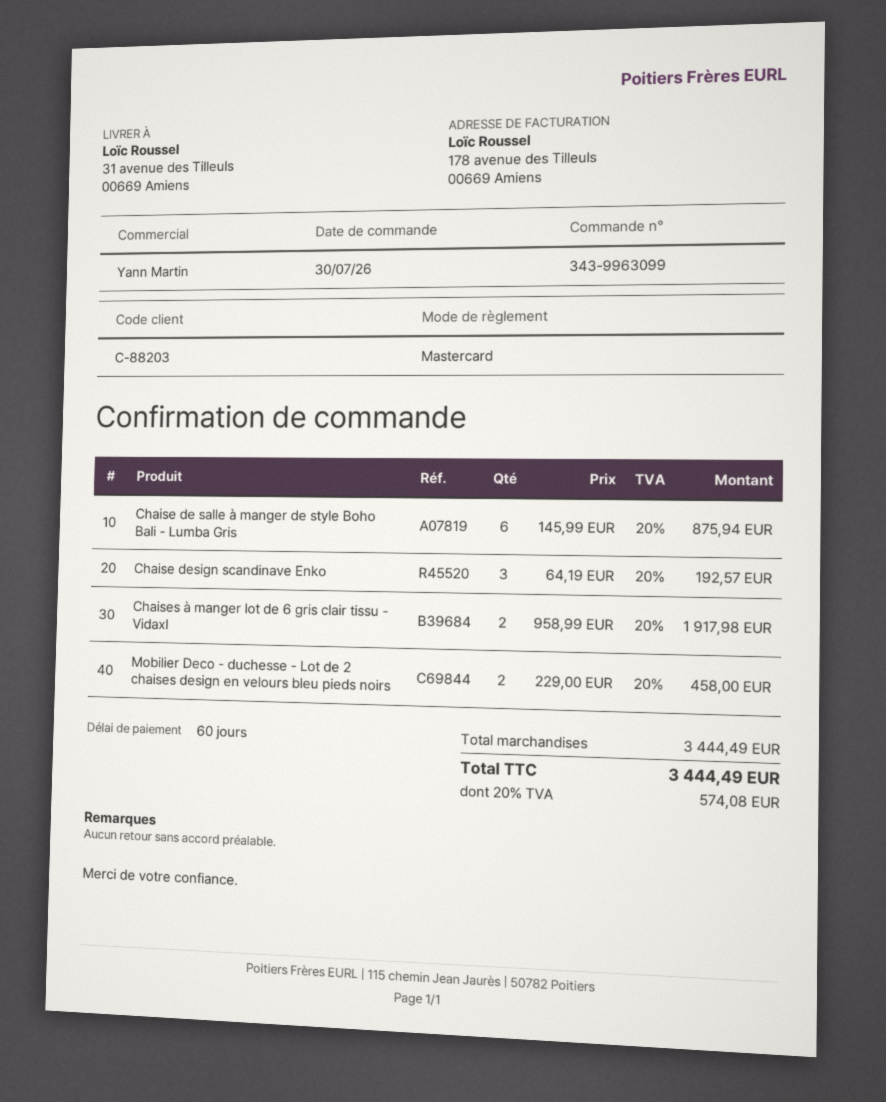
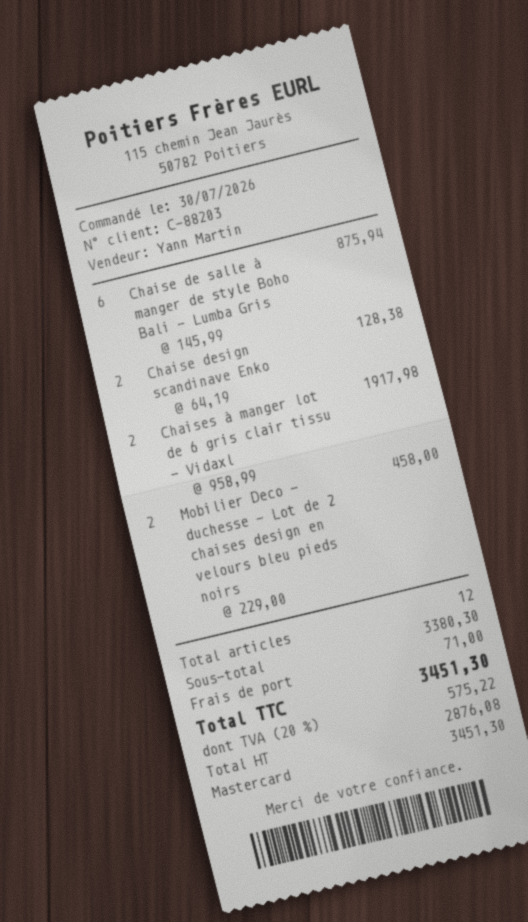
Chaise design scandinave Enko: 3 x 64.19 = 192.57 -> 2 x 64.19 = 128.38
subtotal: 3444.49 -> 3380.30
shipping: none -> 71.00
tax: 20% = 574.08 -> 20% = 575.22
total: 3444.49 -> 3451.30

